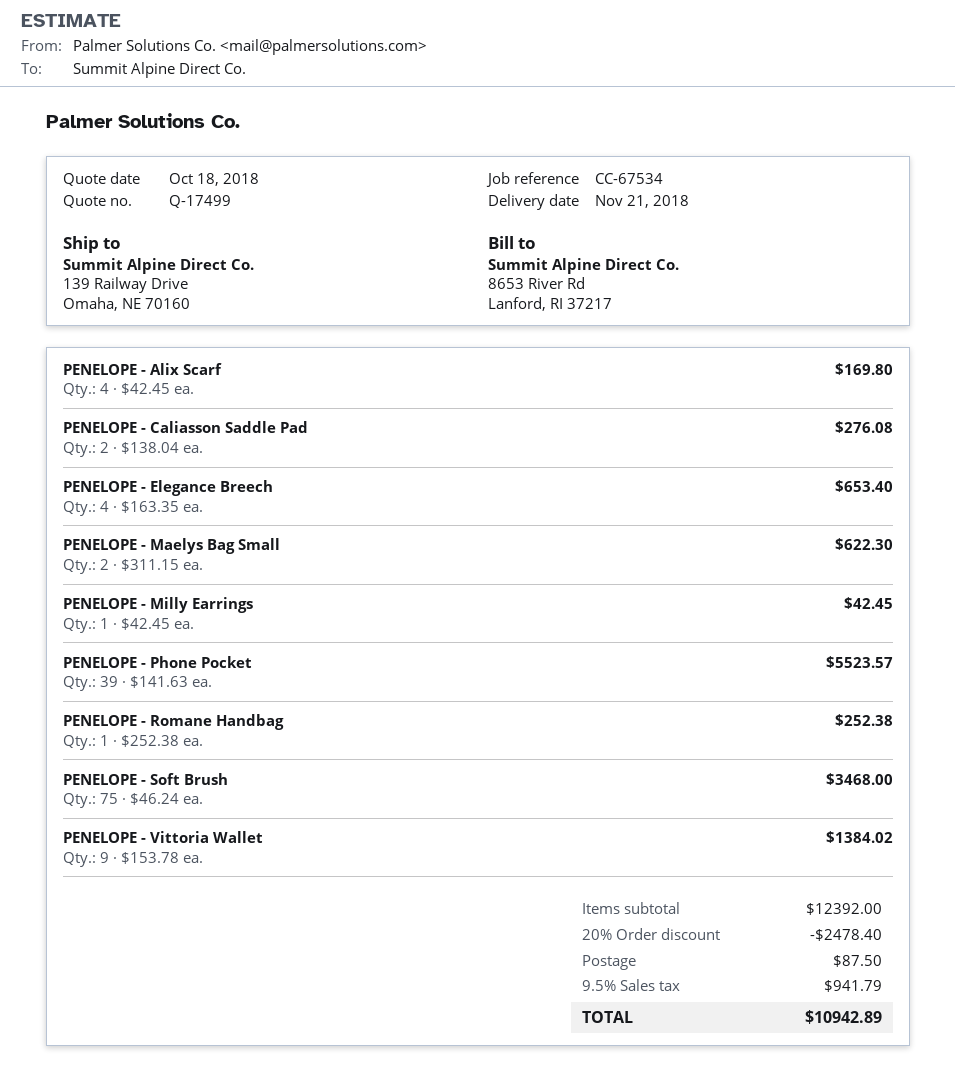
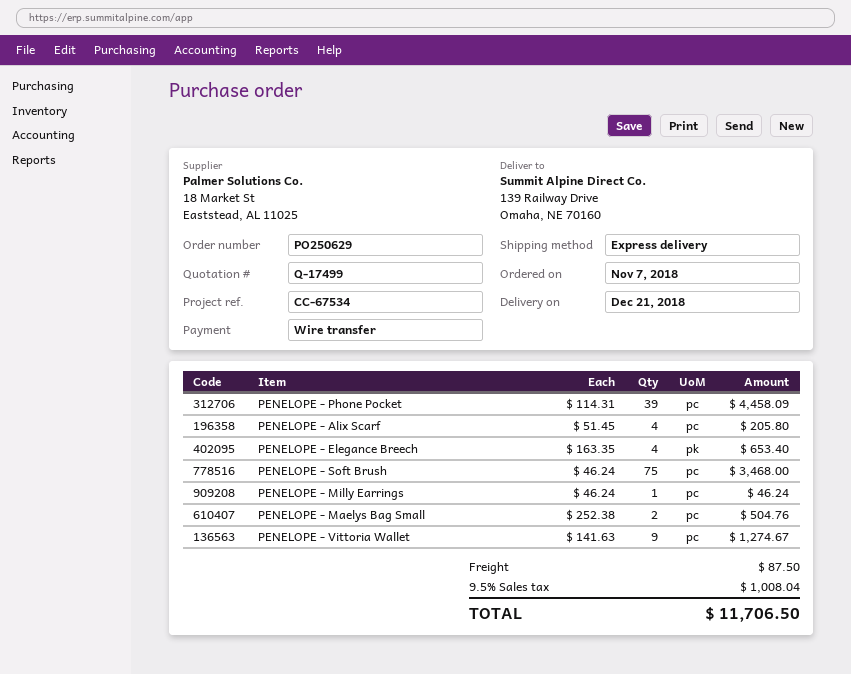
delivery date: 2018-11-21 -> 2018-12-21
PENELOPE - Alix Scarf: 4 x 42.45 = 169.80 -> 4 x 51.45 = 205.80
PENELOPE - Caliasson Saddle Pad: 2 x 138.04 = 276.08 -> none
PENELOPE - Maelys Bag Small: 2 x 311.15 = 622.30 -> 2 x 252.38 = 504.76
PENELOPE - Milly Earrings: 1 x 42.45 = 42.45 -> 1 x 46.24 = 46.24
PENELOPE - Phone Pocket: 39 x 141.63 = 5523.57 -> 39 x 114.31 = 4458.09
PENELOPE - Romane Handbag: 1 x 252.38 = 252.38 -> none
PENELOPE - Vittoria Wallet: 9 x 153.78 = 1384.02 -> 9 x 141.63 = 1274.67
discount: 20% = 2478.40 -> none
tax: 9.5% = 941.79 -> 9.5% = 1008.04
total: 10942.89 -> 11706.50

